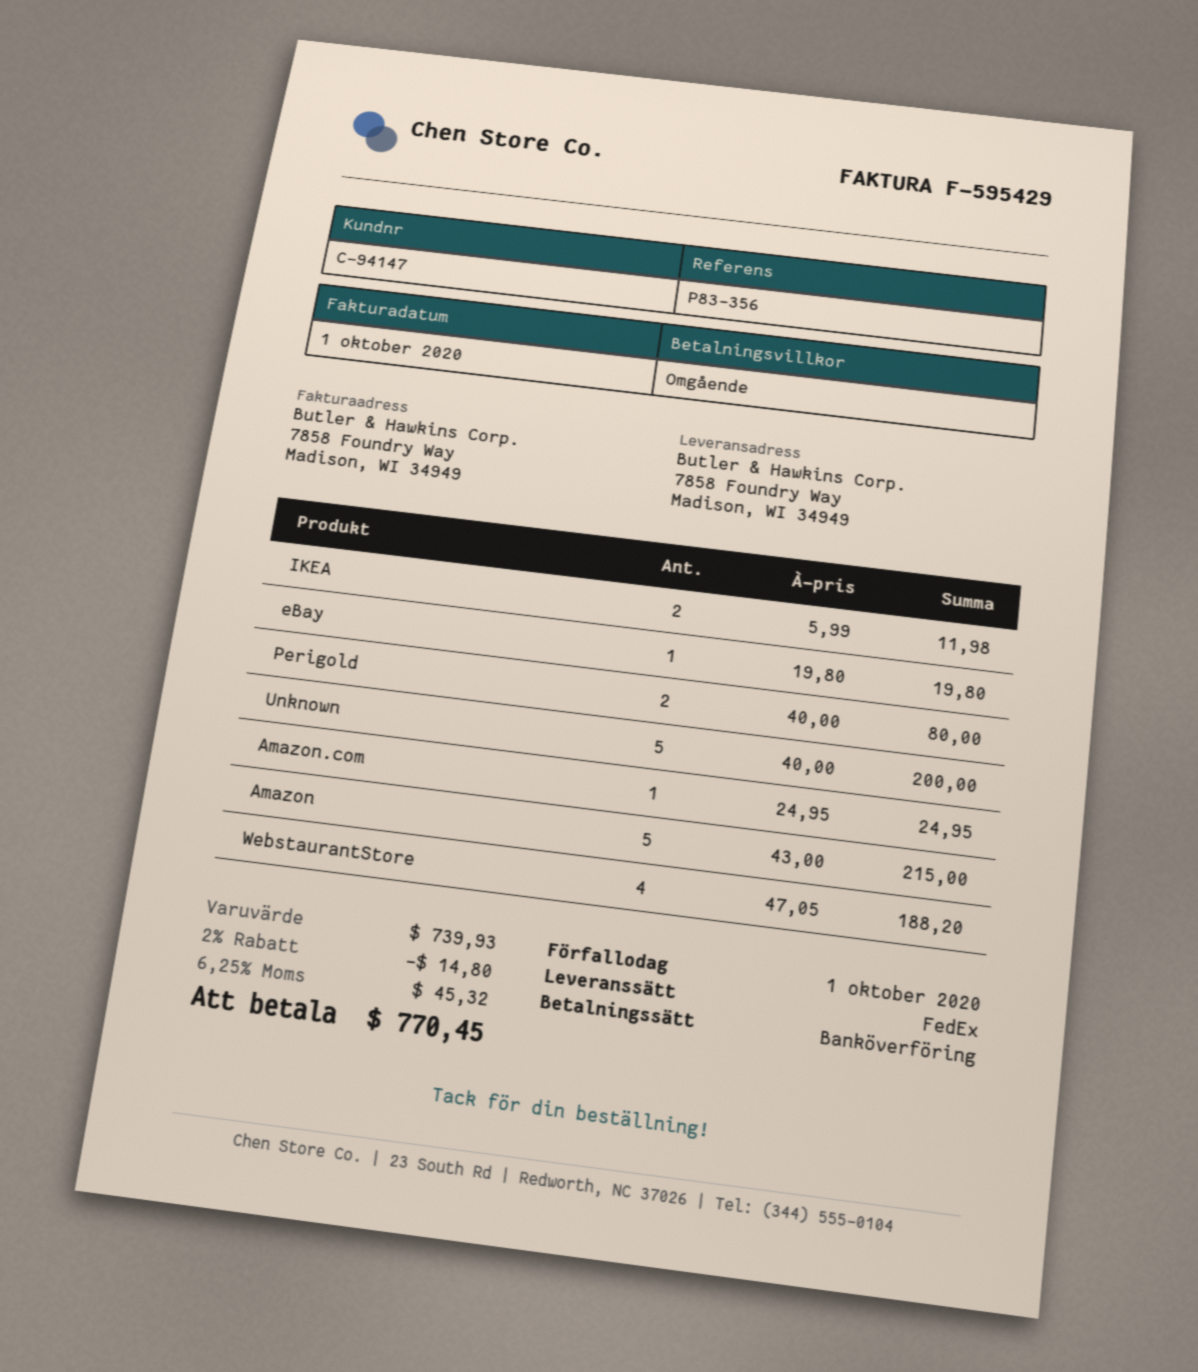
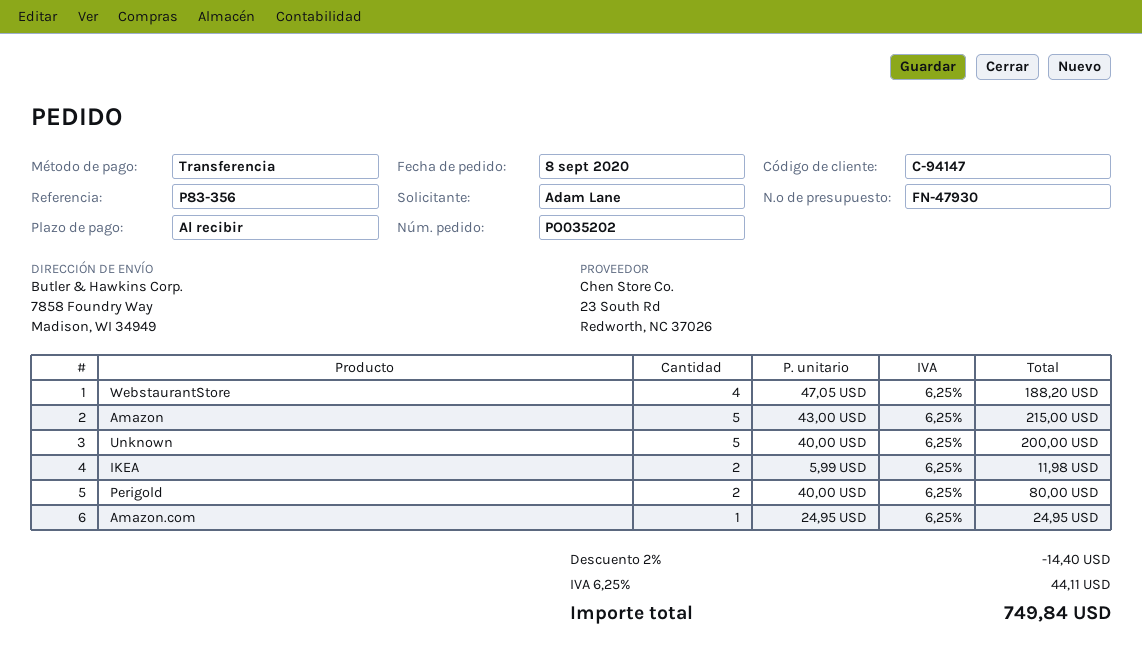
eBay: 1 x 19.80 = 19.80 -> none
discount: 2% = 14.80 -> 2% = 14.40
tax: 6.25% = 45.32 -> 6.25% = 44.11
total: 770.45 -> 749.84

